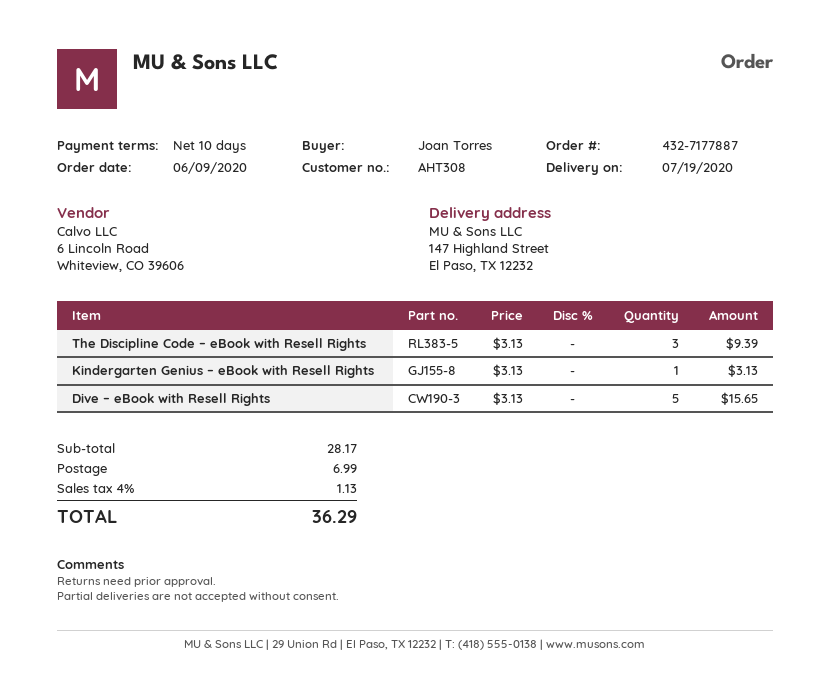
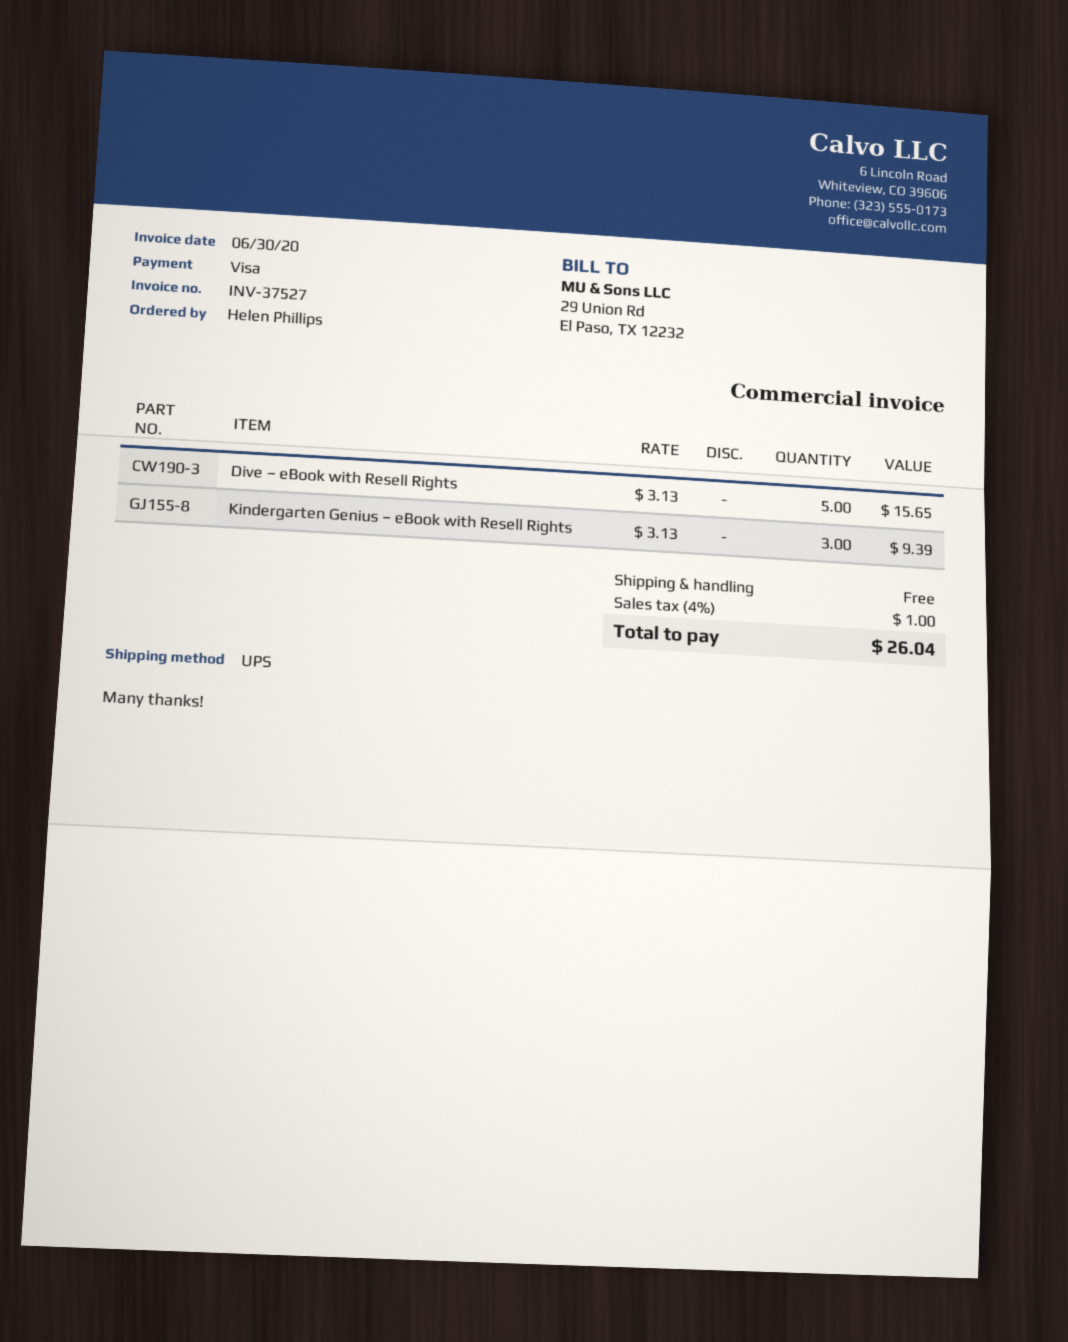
ordered by: Joan Torres -> Helen Phillips
The Discipline Code – eBook with Resell Rights: 3 x 3.13 = 9.39 -> none
Kindergarten Genius – eBook with Resell Rights: 1 x 3.13 = 3.13 -> 3 x 3.13 = 9.39
shipping: 6.99 -> 0.00
tax: 4% = 1.13 -> 4% = 1.00
total: 36.29 -> 26.04

